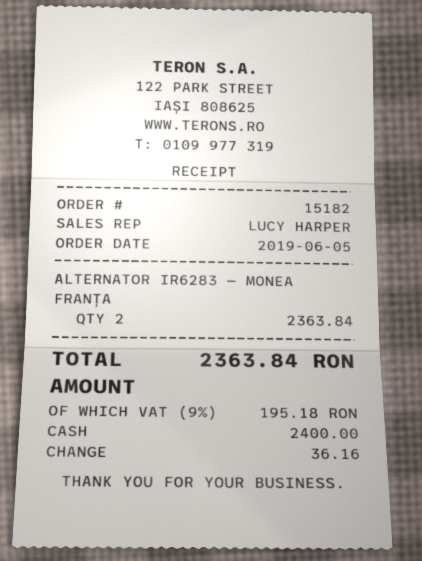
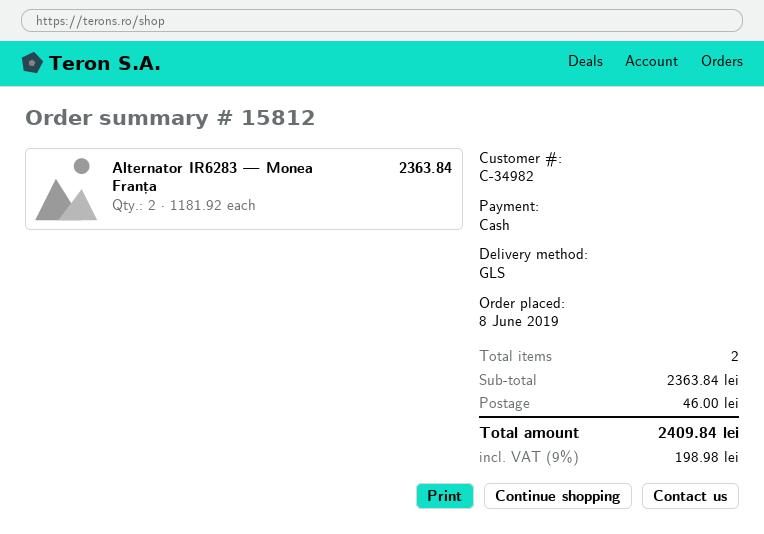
order number: 15182 -> 15812
order date: 2019-06-05 -> 2019-06-08
shipping: none -> 46.00
tax: 9% = 195.18 -> 9% = 198.98
total: 2363.84 -> 2409.84

